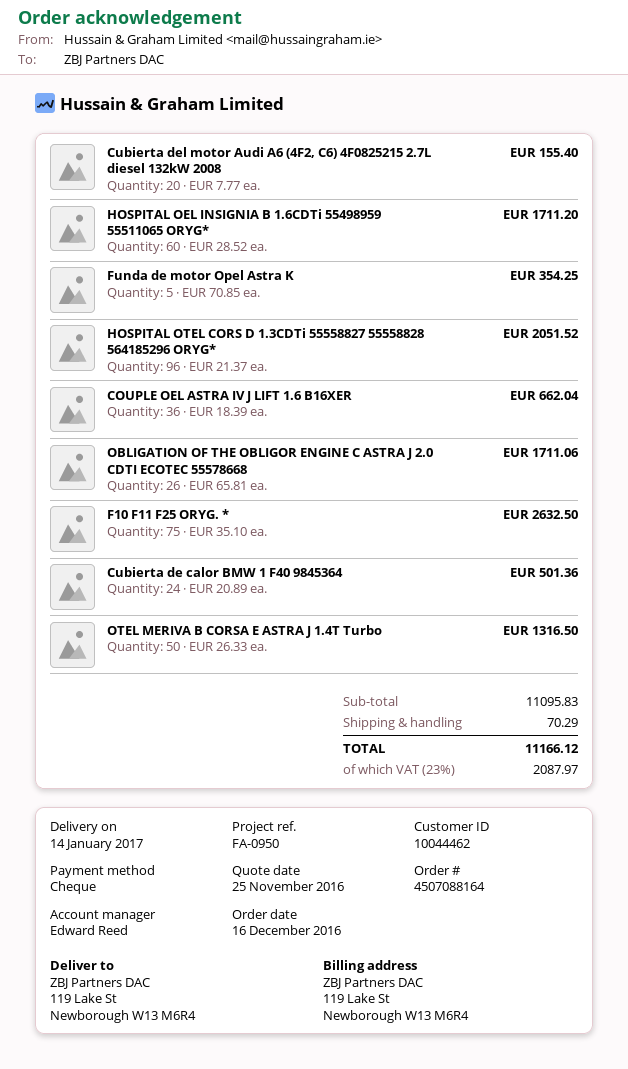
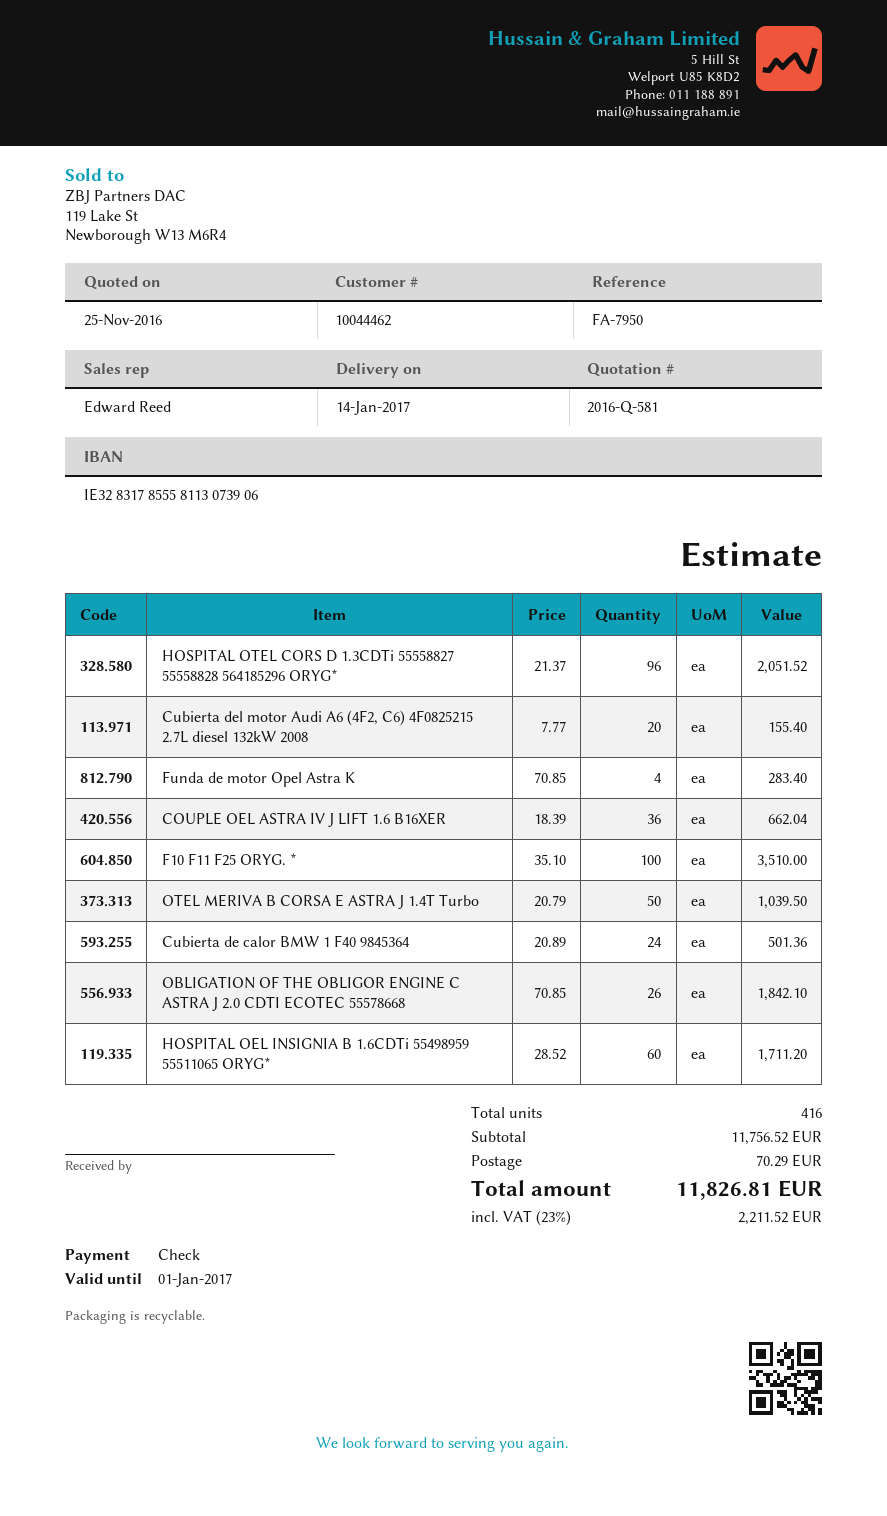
reference: FA-0950 -> FA-7950
Funda de motor Opel Astra K: 5 x 70.85 = 354.25 -> 4 x 70.85 = 283.40
OBLIGATION OF THE OBLIGOR ENGINE C ASTRA J 2.0 CDTI ECOTEC 55578668: 26 x 65.81 = 1711.06 -> 26 x 70.85 = 1842.10
F10 F11 F25 ORYG. *: 75 x 35.10 = 2632.50 -> 100 x 35.10 = 3510.00
OTEL MERIVA B CORSA E ASTRA J 1.4T Turbo: 50 x 26.33 = 1316.50 -> 50 x 20.79 = 1039.50
subtotal: 11095.83 -> 11756.52
tax: 23% = 2087.97 -> 23% = 2211.52
total: 11166.12 -> 11826.81

